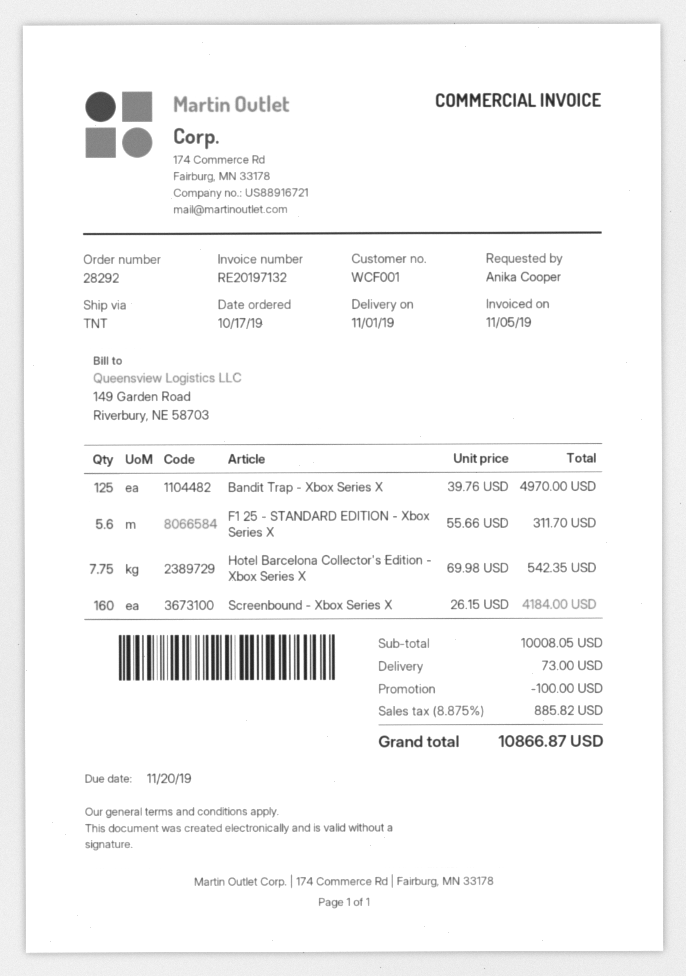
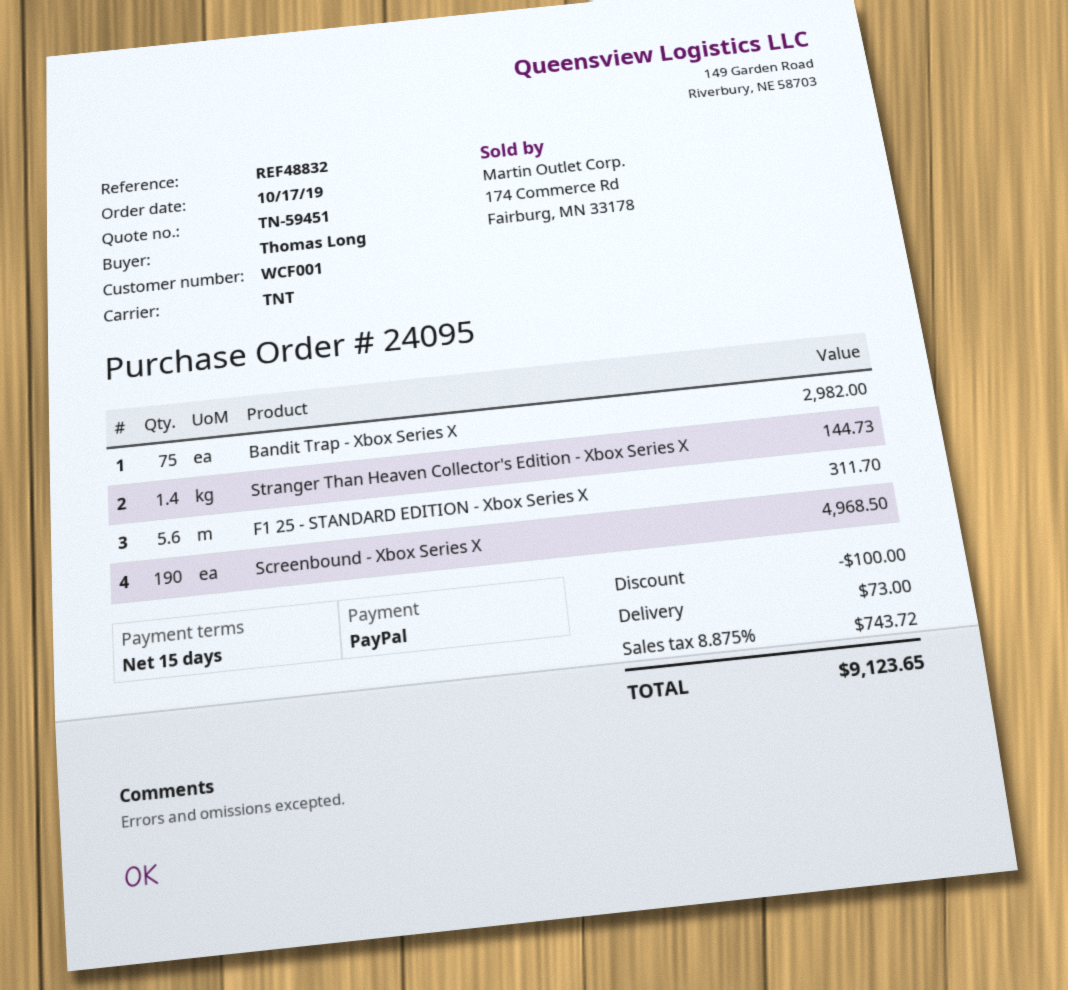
order number: 28292 -> 24095
ordered by: Anika Cooper -> Thomas Long
Bandit Trap - Xbox Series X: 125 for 4970.00 -> 75 for 2982.00
Hotel Barcelona Collector's Edition - Xbox Series X: 7.75 for 542.35 -> none
Screenbound - Xbox Series X: 160 for 4184.00 -> 190 for 4968.50
Stranger Than Heaven Collector's Edition - Xbox Series X: none -> 1.4 for 144.73
tax: 8.875% = 885.82 -> 8.875% = 743.72
total: 10866.87 -> 9123.65

